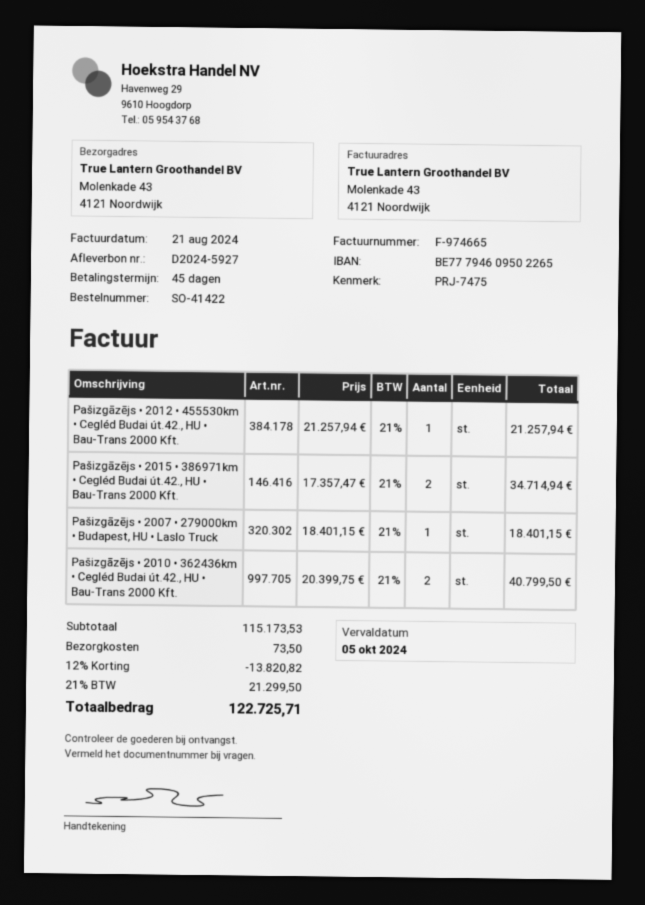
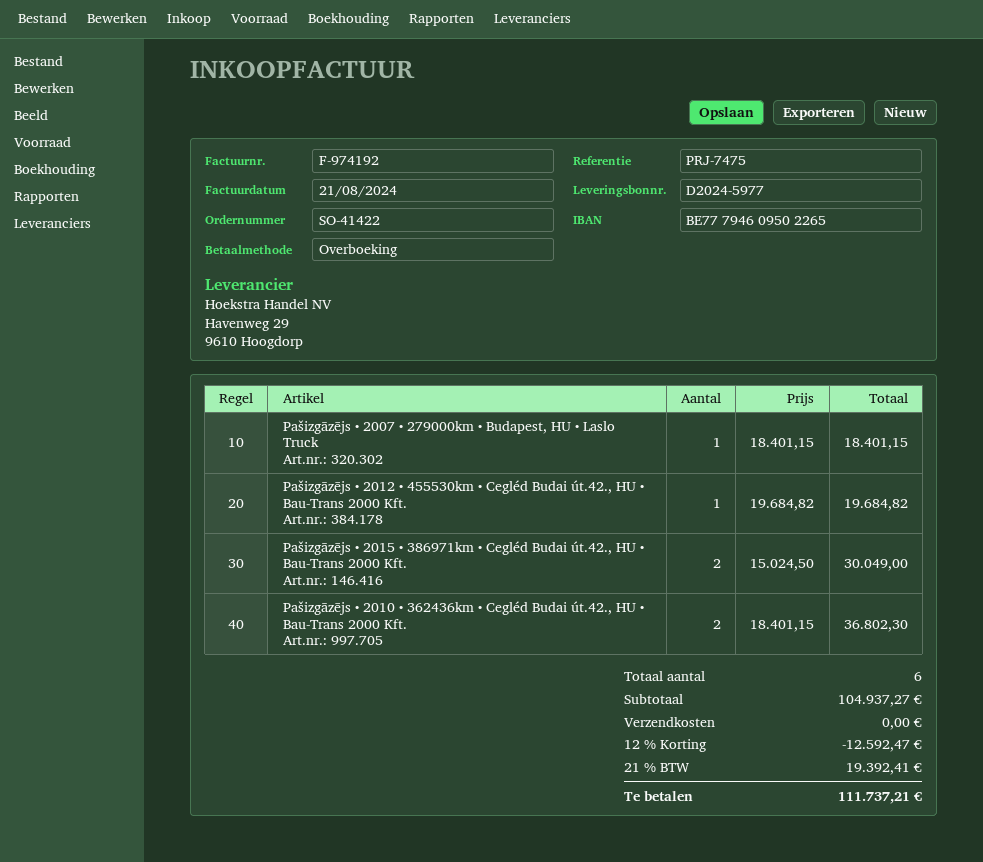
delivery note number: D2024-5927 -> D2024-5977
invoice number: F-974665 -> F-974192
Pašizgāzējs • 2012 • 455530km • Cegléd Budai út.42., HU • Bau-Trans 2000 Kft.: 1 x 21257.94 = 21257.94 -> 1 x 19684.82 = 19684.82
Pašizgāzējs • 2015 • 386971km • Cegléd Budai út.42., HU • Bau-Trans 2000 Kft.: 2 x 17357.47 = 34714.94 -> 2 x 15024.50 = 30049.00
Pašizgāzējs • 2010 • 362436km • Cegléd Budai út.42., HU • Bau-Trans 2000 Kft.: 2 x 20399.75 = 40799.50 -> 2 x 18401.15 = 36802.30
subtotal: 115173.53 -> 104937.27
discount: 12% = 13820.82 -> 12% = 12592.47
shipping: 73.50 -> 0.00
tax: 21% = 21299.50 -> 21% = 19392.41
total: 122725.71 -> 111737.21

